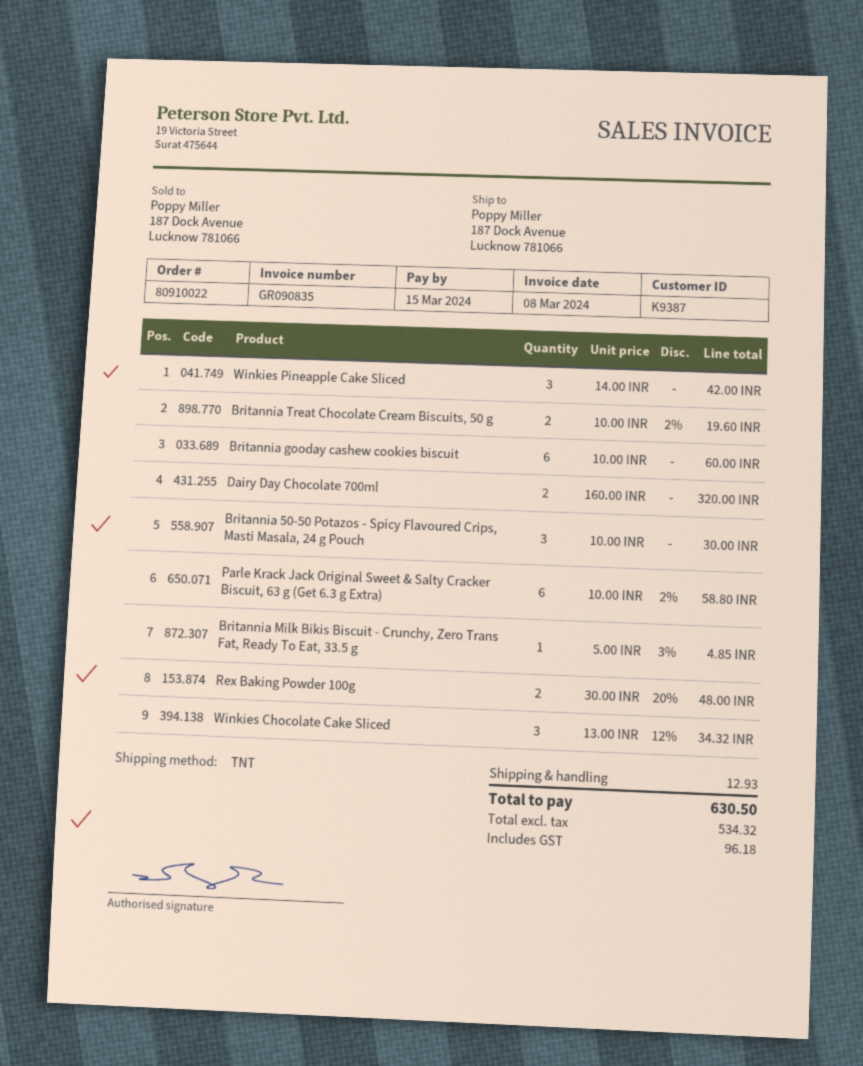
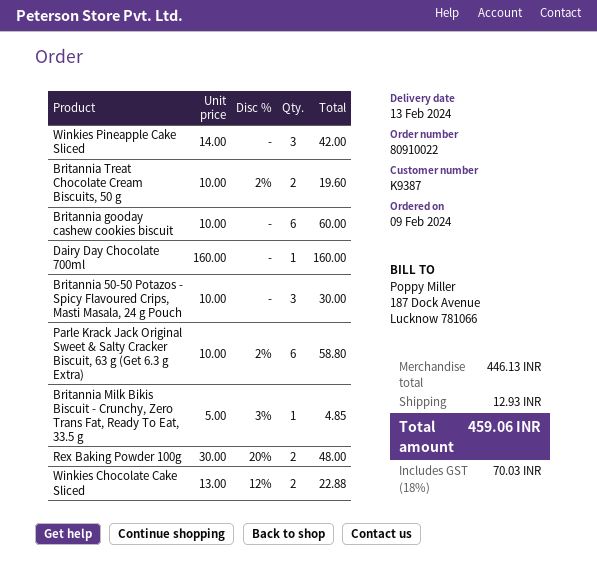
Dairy Day Chocolate 700ml: 2 x 160.00 = 320.00 -> 1 x 160.00 = 160.00
Winkies Chocolate Cake Sliced: 3 x 13.00 - 12% = 34.32 -> 2 x 13.00 - 12% = 22.88
tax: 96.18 -> 70.03
total: 630.50 -> 459.06

